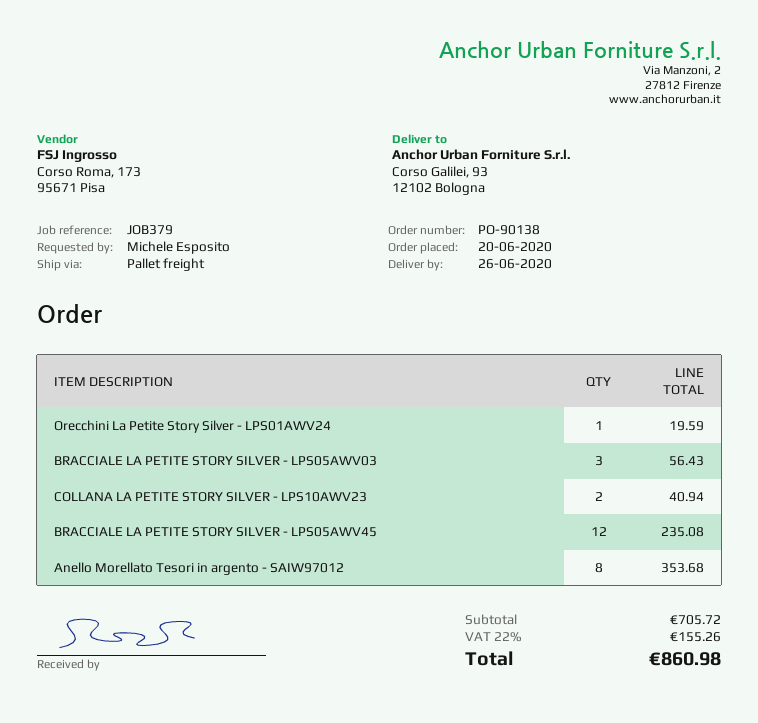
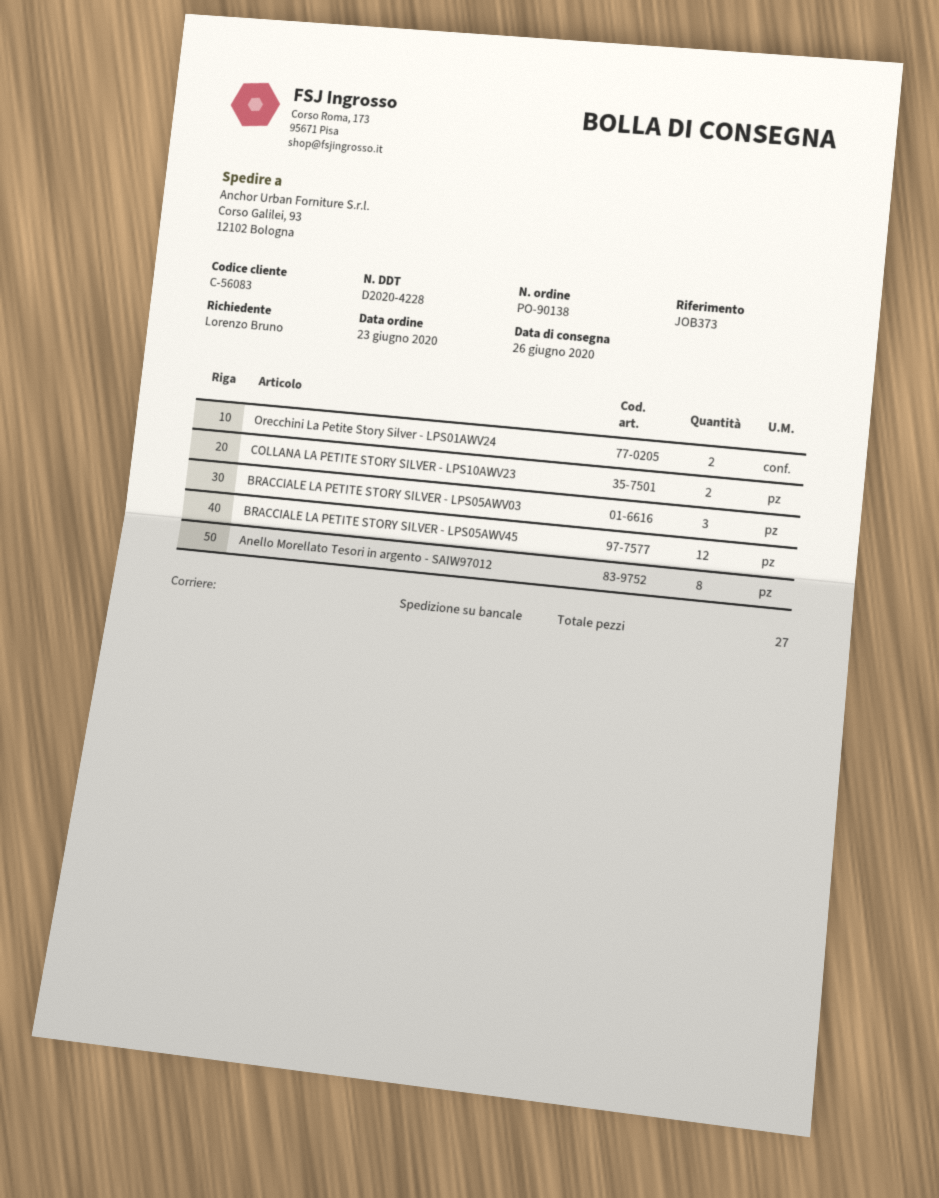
order date: 2020-06-20 -> 2020-06-23
reference: JOB379 -> JOB373
ordered by: Michele Esposito -> Lorenzo Bruno
Orecchini La Petite Story Silver - LPS01AWV24: 1 -> 2

